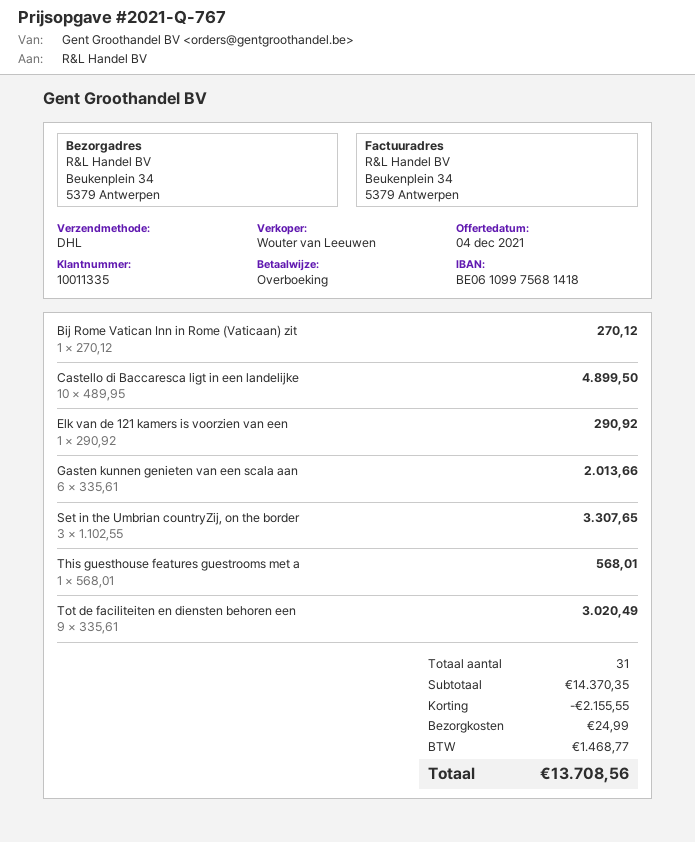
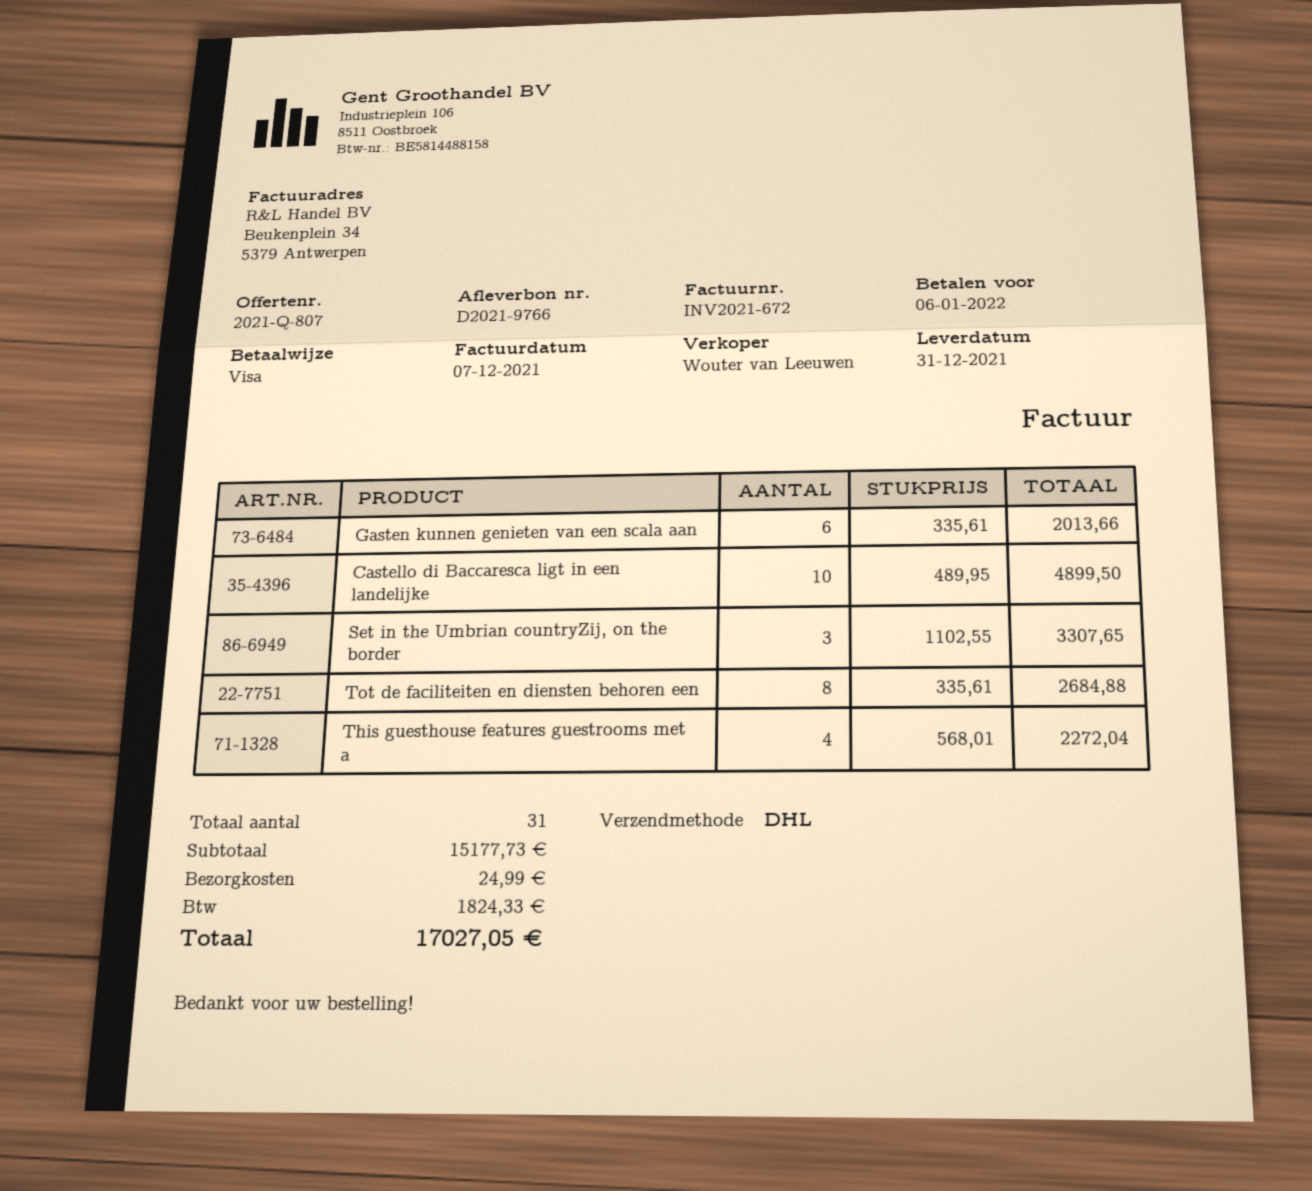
quote number: 2021-Q-767 -> 2021-Q-807
payment method: bank transfer -> Visa
Bij Rome Vatican Inn in Rome (Vaticaan) zit: 1 x 270.12 = 270.12 -> none
Elk van de 121 kamers is voorzien van een: 1 x 290.92 = 290.92 -> none
This guesthouse features guestrooms met a: 1 x 568.01 = 568.01 -> 4 x 568.01 = 2272.04
Tot de faciliteiten en diensten behoren een: 9 x 335.61 = 3020.49 -> 8 x 335.61 = 2684.88
subtotal: 14370.35 -> 15177.73
discount: 2155.55 -> none
tax: 1468.77 -> 1824.33
total: 13708.56 -> 17027.05

